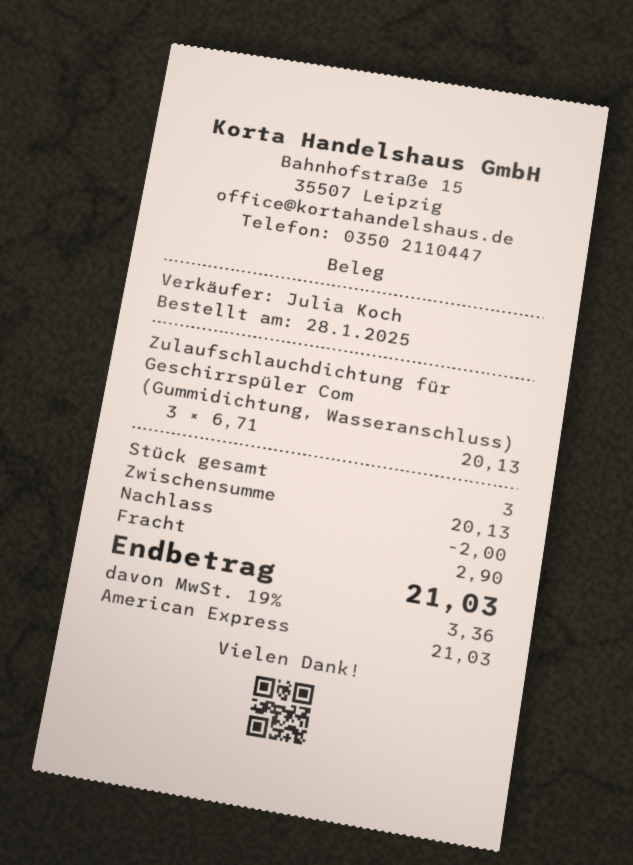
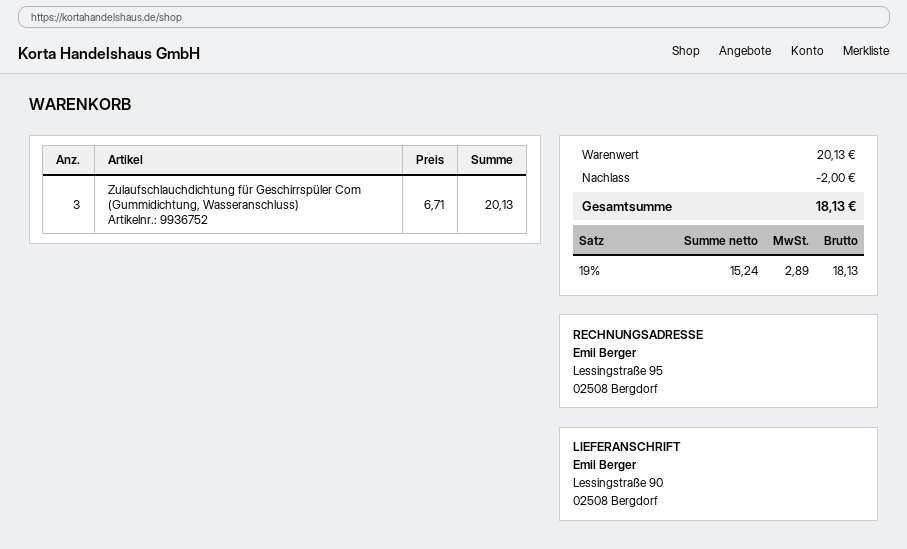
shipping: 2.90 -> none
tax: 19% = 3.36 -> 19% = 2.89
total: 21.03 -> 18.13

